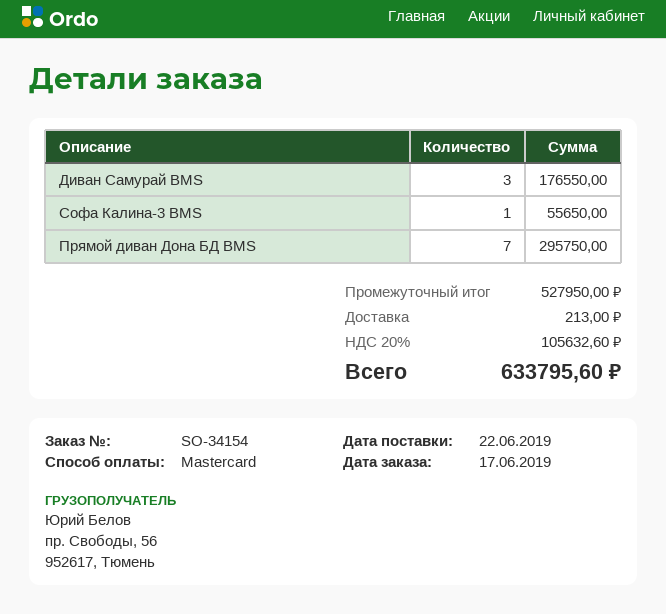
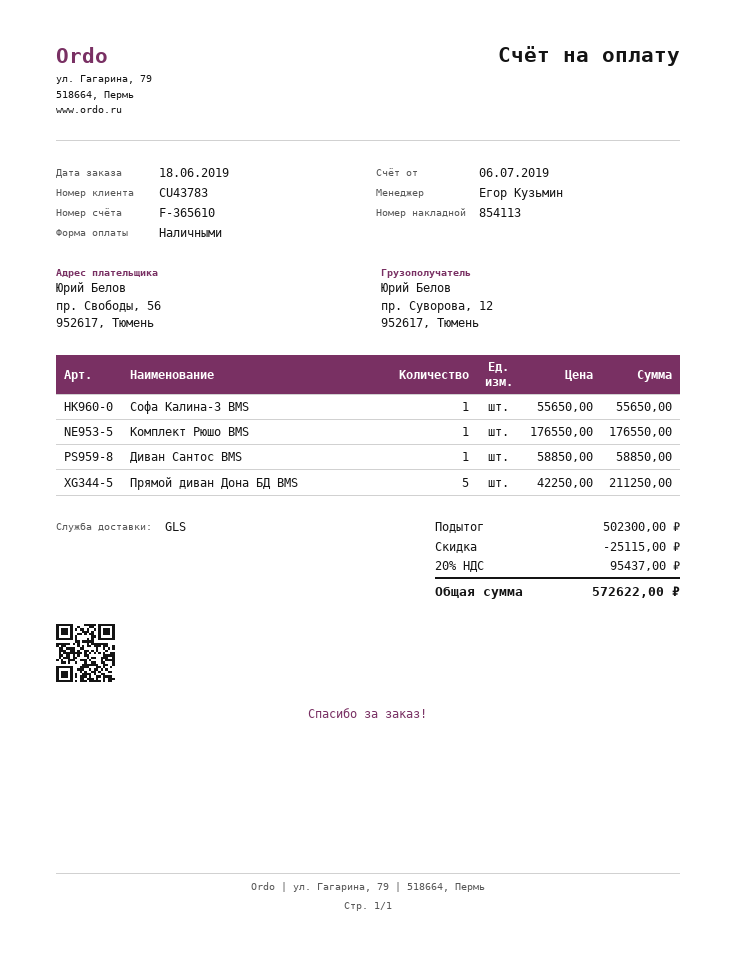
order date: 2019-06-17 -> 2019-06-18
payment method: Mastercard -> cash
ship to: пр. Свободы, 56, 952617, Тюмень -> пр. Суворова, 12, 952617, Тюмень
Диван Самурай BMS: 3 for 176550.00 -> none
Прямой диван Дона БД BMS: 7 for 295750.00 -> 5 for 211250.00
Комплект Рюшо BMS: none -> 1 for 176550.00
Диван Сантос BMS: none -> 1 for 58850.00
subtotal: 527950.00 -> 502300.00
discount: none -> 25115.00
shipping: 213.00 -> none
tax: 20% = 105632.60 -> 20% = 95437.00
total: 633795.60 -> 572622.00

